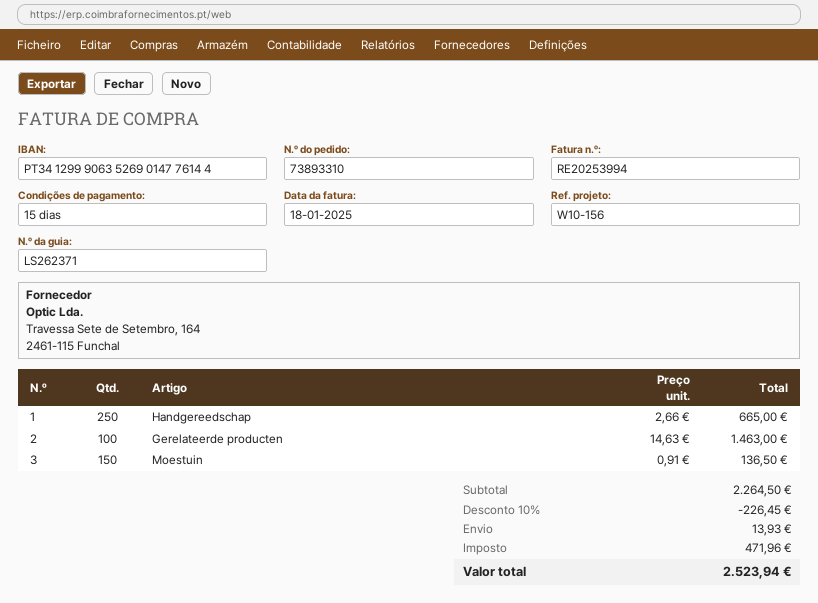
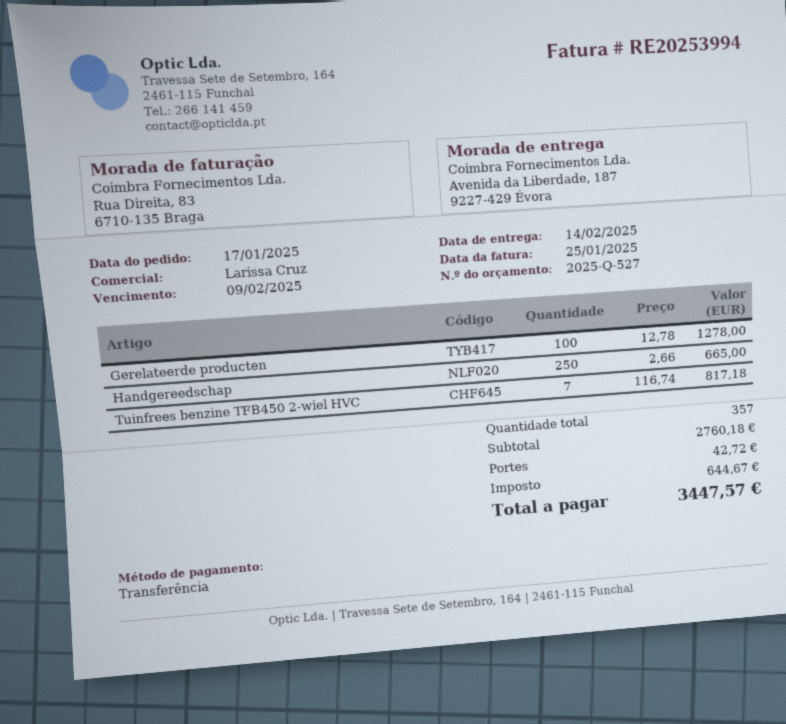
invoice date: 2025-01-18 -> 2025-01-25
Gerelateerde producten: 100 x 14.63 = 1463.00 -> 100 x 12.78 = 1278.00
Moestuin: 150 x 0.91 = 136.50 -> none
Tuinfrees benzine TFB450 2-wiel HVC: none -> 7 x 116.74 = 817.18
subtotal: 2264.50 -> 2760.18
discount: 10% = 226.45 -> none
shipping: 13.93 -> 42.72
tax: 471.96 -> 644.67
total: 2523.94 -> 3447.57

